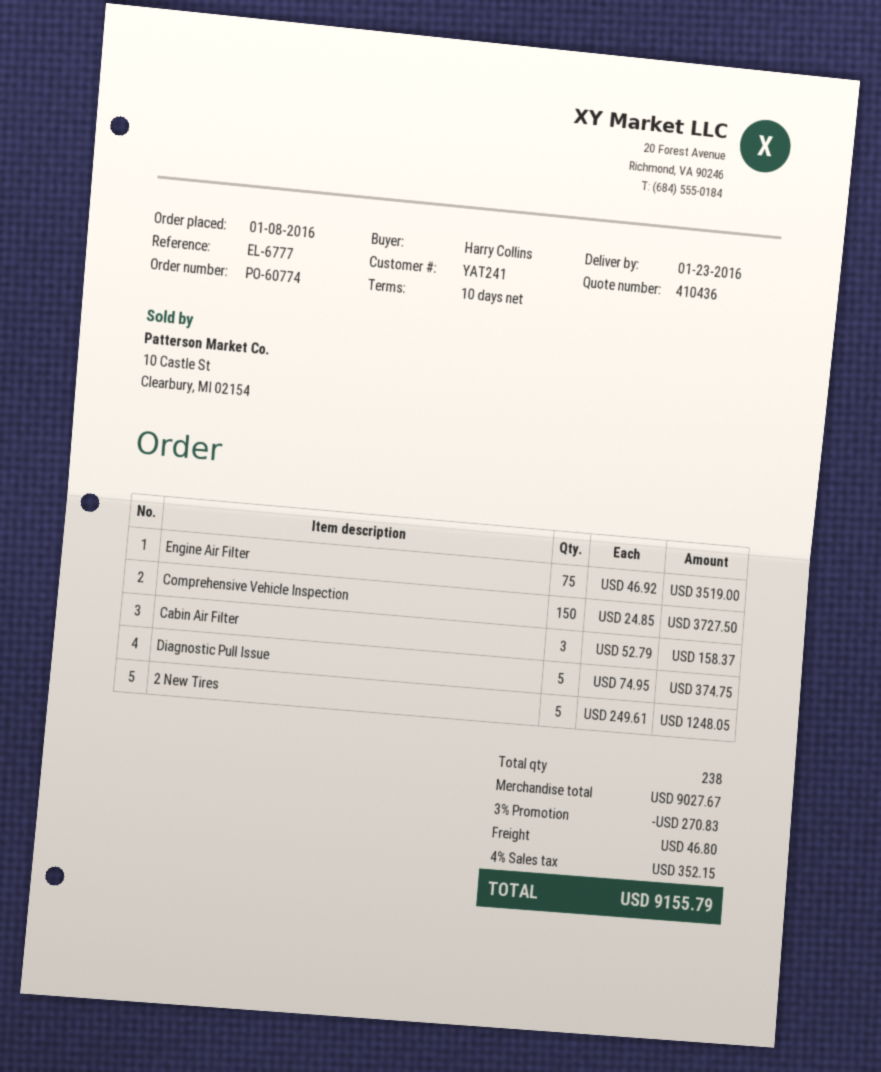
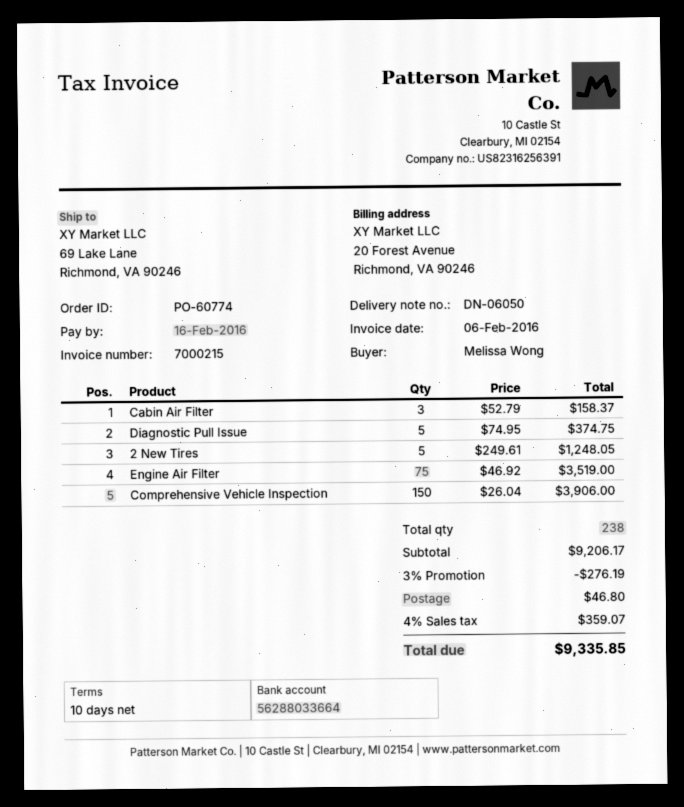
ordered by: Harry Collins -> Melissa Wong
Comprehensive Vehicle Inspection: 150 x 24.85 = 3727.50 -> 150 x 26.04 = 3906.00
subtotal: 9027.67 -> 9206.17
discount: 3% = 270.83 -> 3% = 276.19
tax: 4% = 352.15 -> 4% = 359.07
total: 9155.79 -> 9335.85

